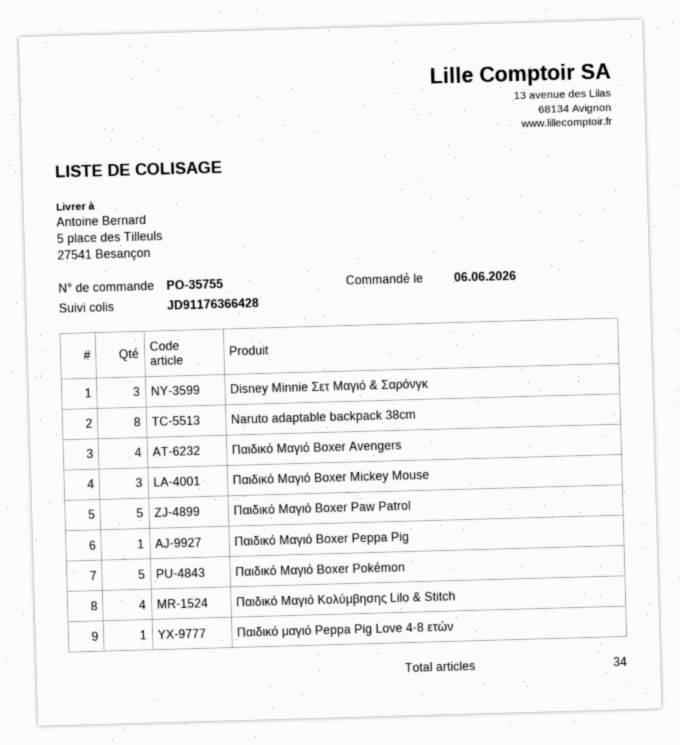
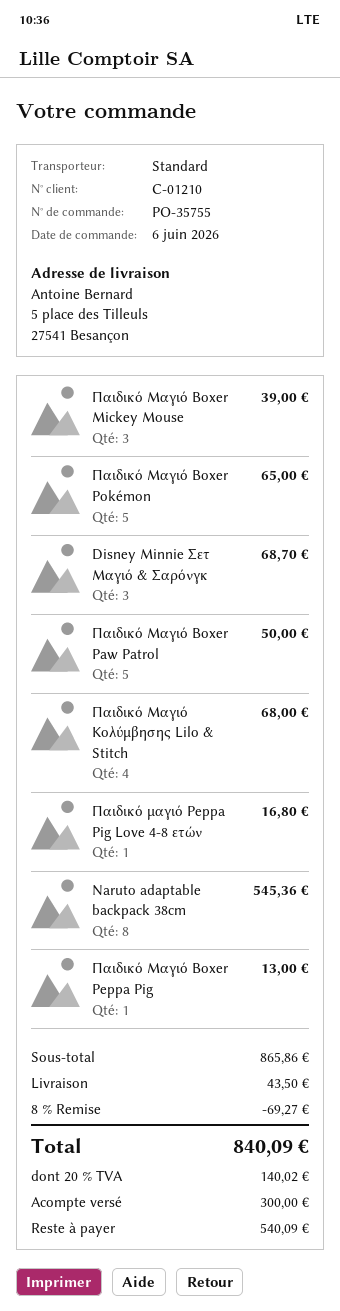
Παιδικό Μαγιό Boxer Avengers: 4 -> none

